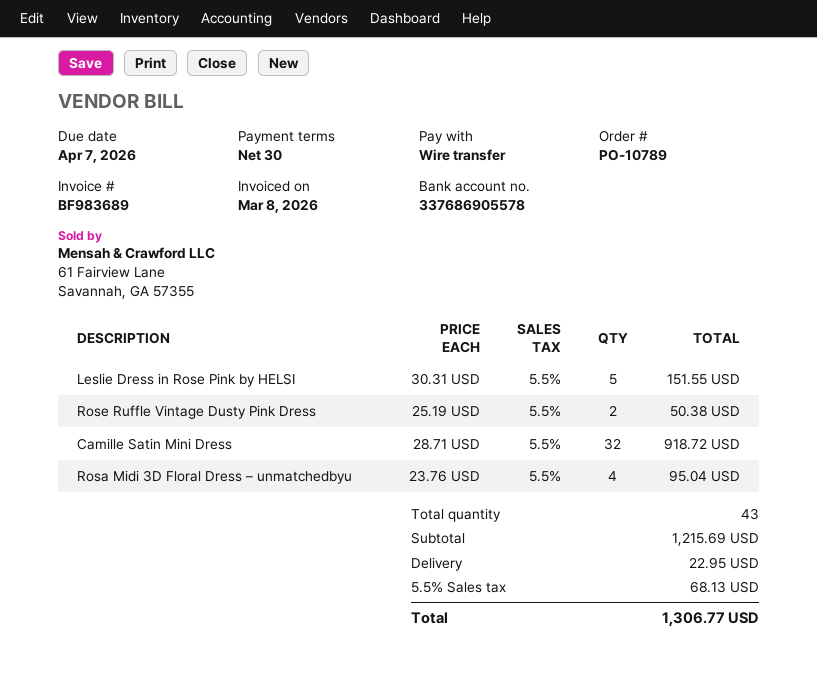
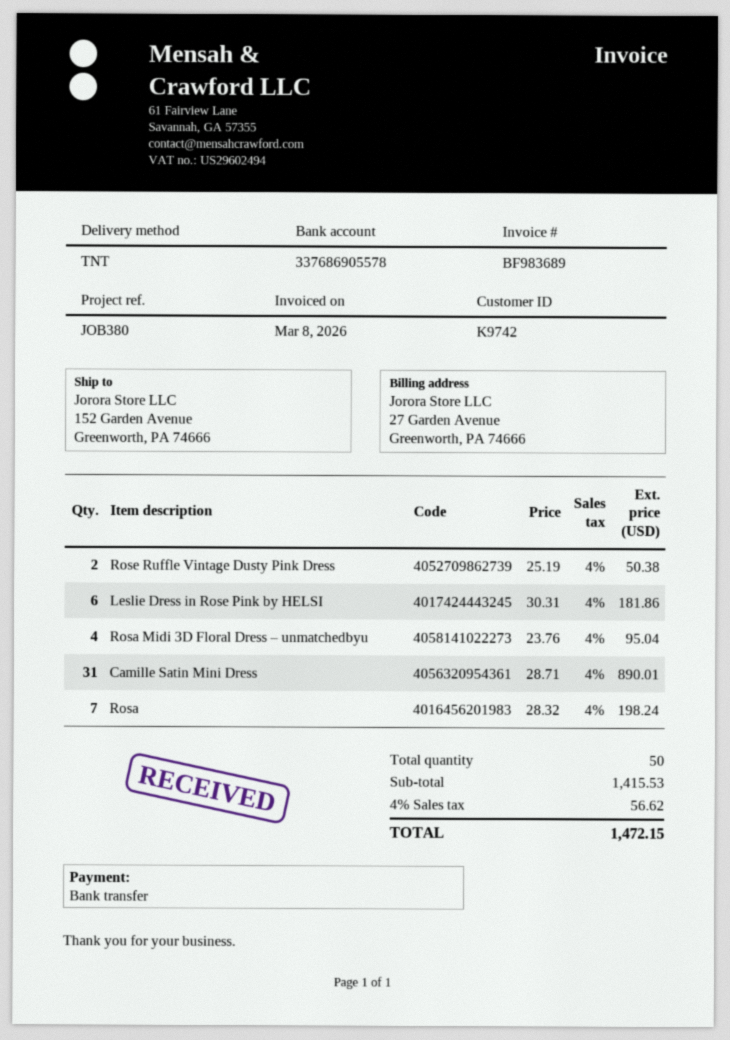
Leslie Dress in Rose Pink by HELSI: 5 x 30.31 = 151.55 -> 6 x 30.31 = 181.86
Camille Satin Mini Dress: 32 x 28.71 = 918.72 -> 31 x 28.71 = 890.01
Rosa: none -> 7 x 28.32 = 198.24
total quantity: 43 -> 50
subtotal: 1215.69 -> 1415.53
shipping: 22.95 -> none
tax: 5.5% = 68.13 -> 4% = 56.62
total: 1306.77 -> 1472.15

